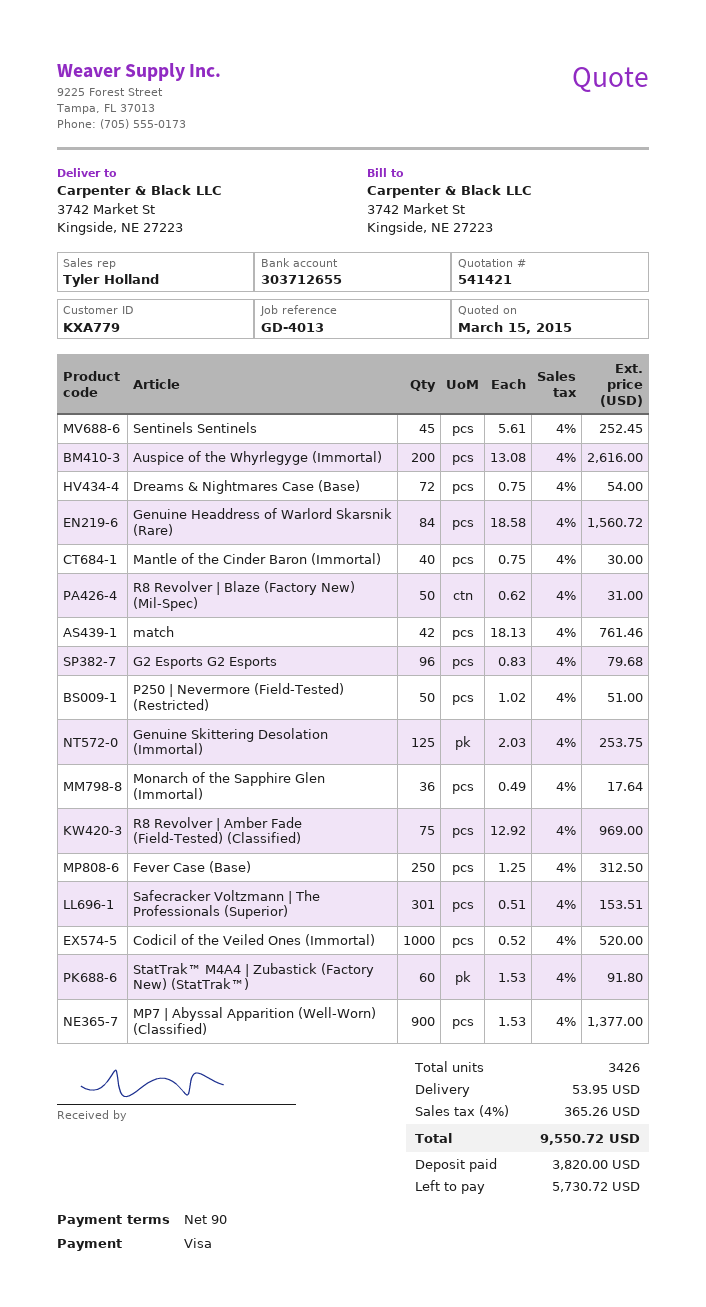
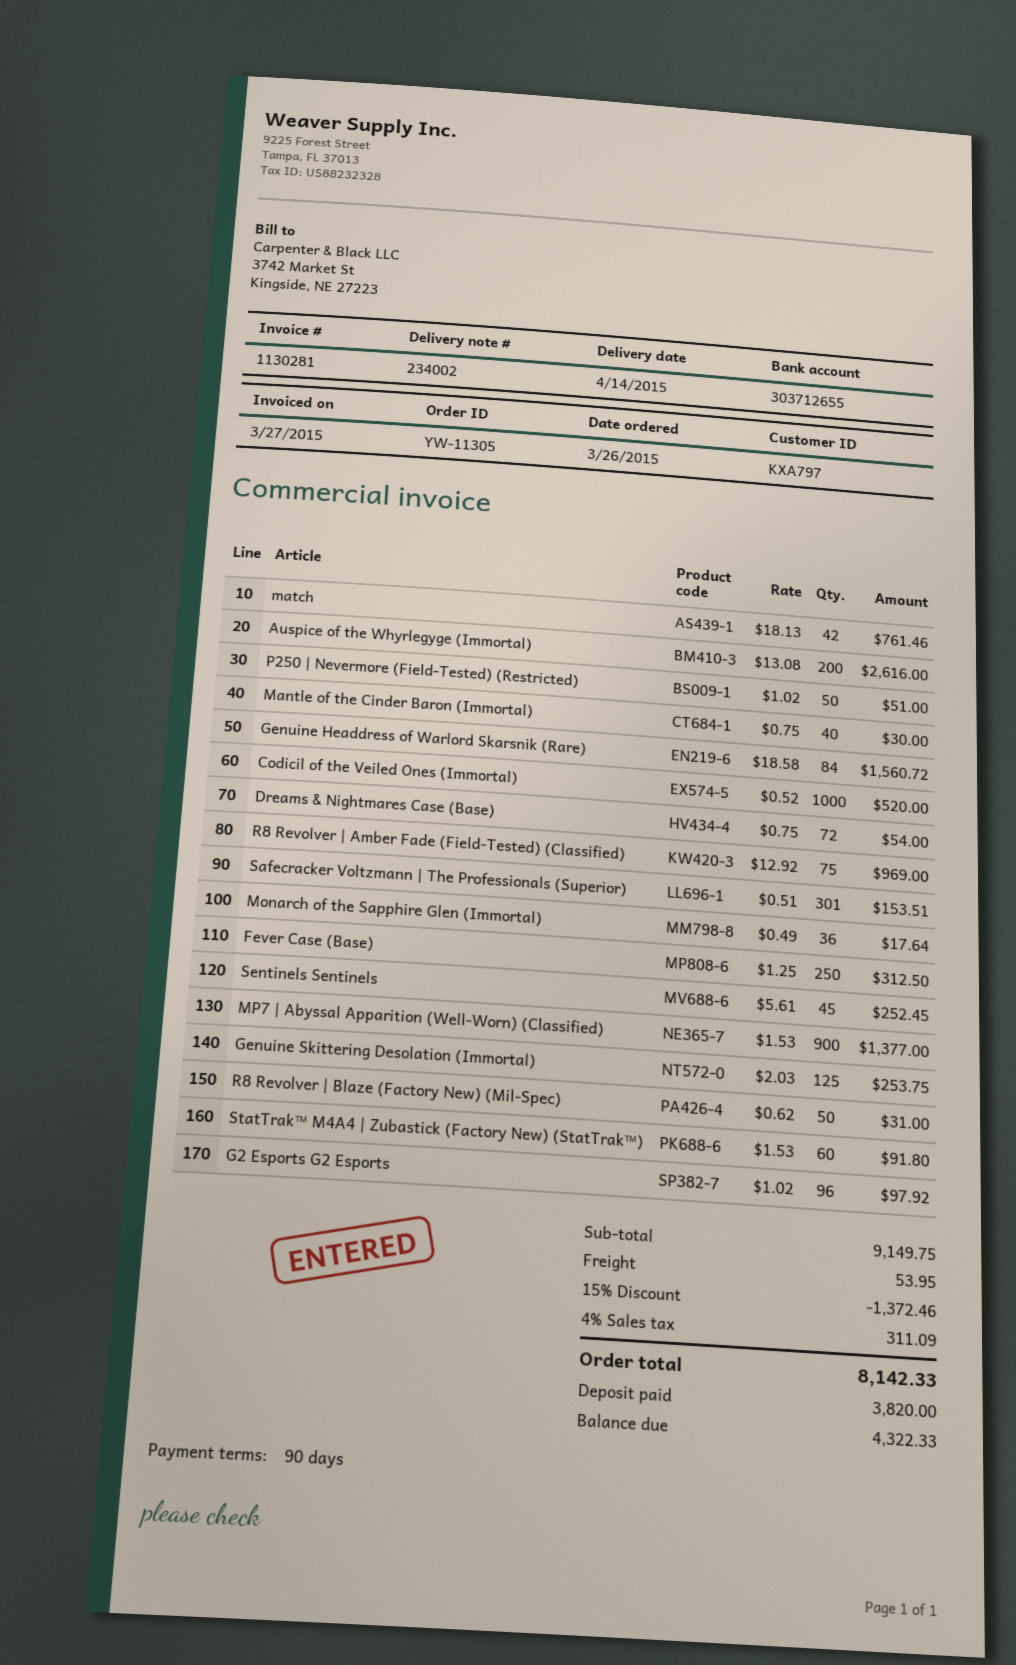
customer number: KXA779 -> KXA797
G2 Esports G2 Esports: 96 x 0.83 = 79.68 -> 96 x 1.02 = 97.92
discount: none -> 15% = 1372.46
tax: 4% = 365.26 -> 4% = 311.09
total: 9550.72 -> 8142.33
balance: 5730.72 -> 4322.33

